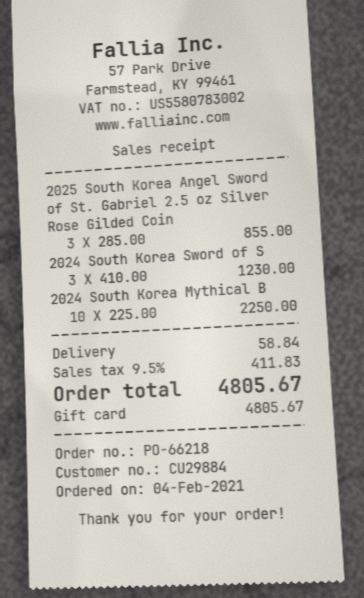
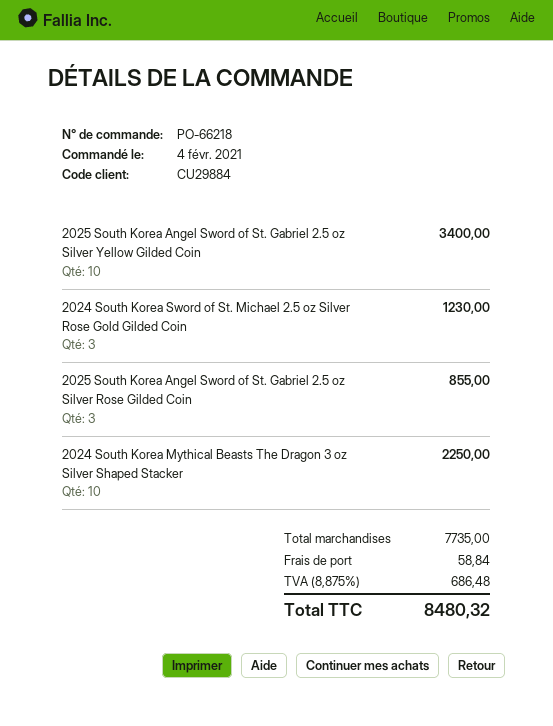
2025 South Korea Angel Sword of St. Gabriel 2.5 oz Silver Yellow Gilded Coin: none -> 10 for 3400.00
tax: 9.5% = 411.83 -> 8.875% = 686.48
total: 4805.67 -> 8480.32

